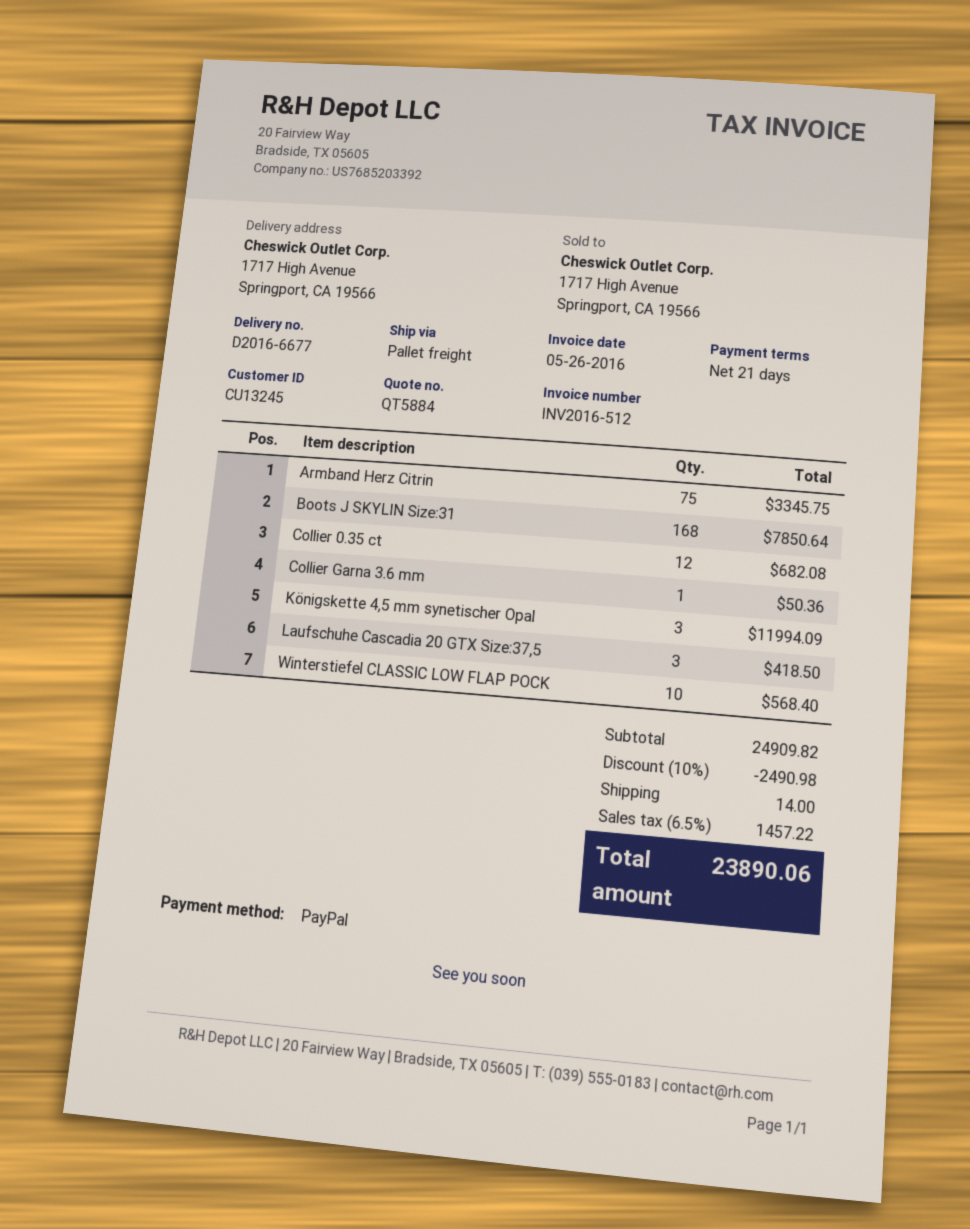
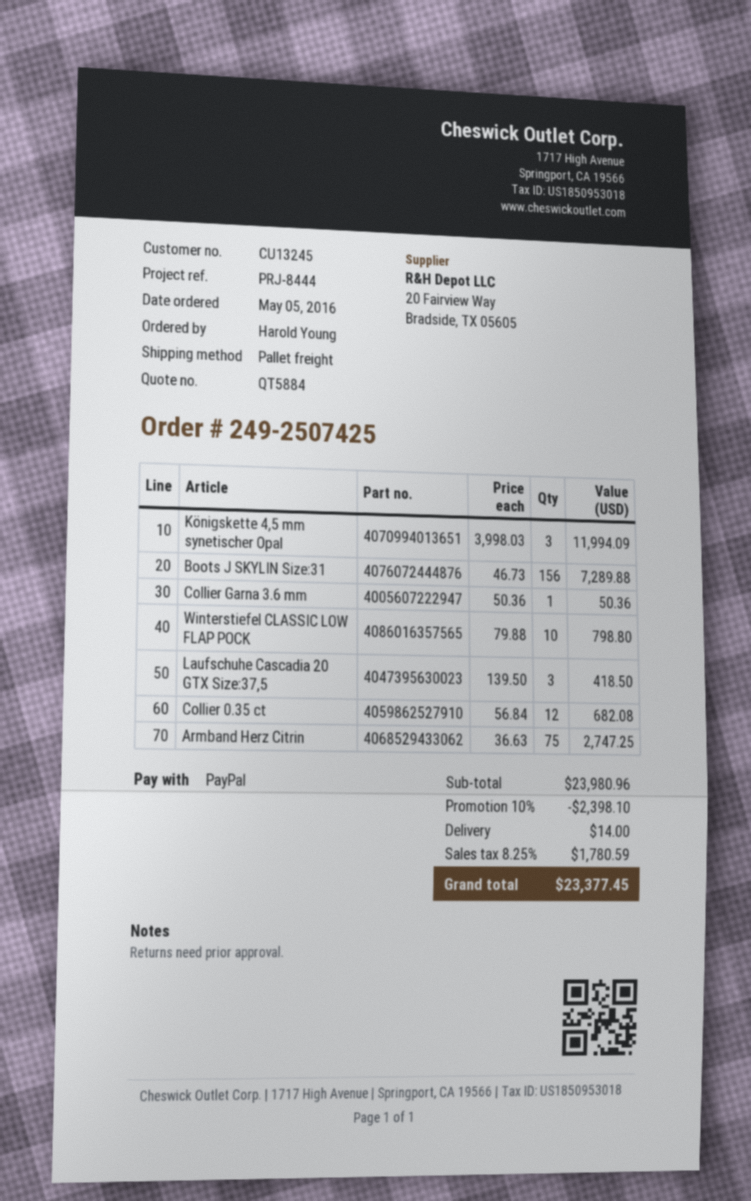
Armband Herz Citrin: 75 for 3345.75 -> 75 for 2747.25
Boots J SKYLIN Size:31: 168 for 7850.64 -> 156 for 7289.88
Winterstiefel CLASSIC LOW FLAP POCK: 10 for 568.40 -> 10 for 798.80
subtotal: 24909.82 -> 23980.96
discount: 10% = 2490.98 -> 10% = 2398.10
tax: 6.5% = 1457.22 -> 8.25% = 1780.59
total: 23890.06 -> 23377.45

